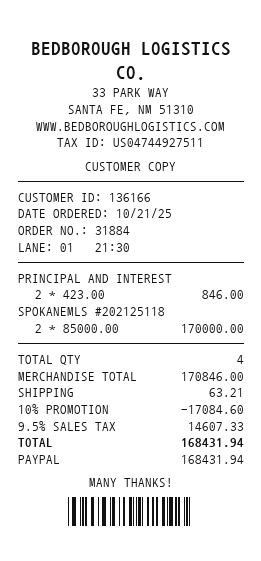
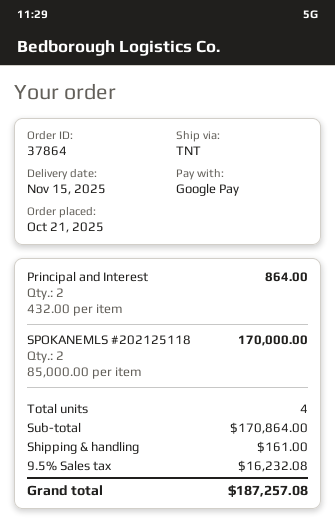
order number: 31884 -> 37864
payment method: PayPal -> Google Pay
PRINCIPAL AND INTEREST: 2 x 423.00 = 846.00 -> 2 x 432.00 = 864.00
subtotal: 170846.00 -> 170864.00
discount: 10% = 17084.60 -> none
shipping: 63.21 -> 161.00
tax: 9.5% = 14607.33 -> 9.5% = 16232.08
total: 168431.94 -> 187257.08

